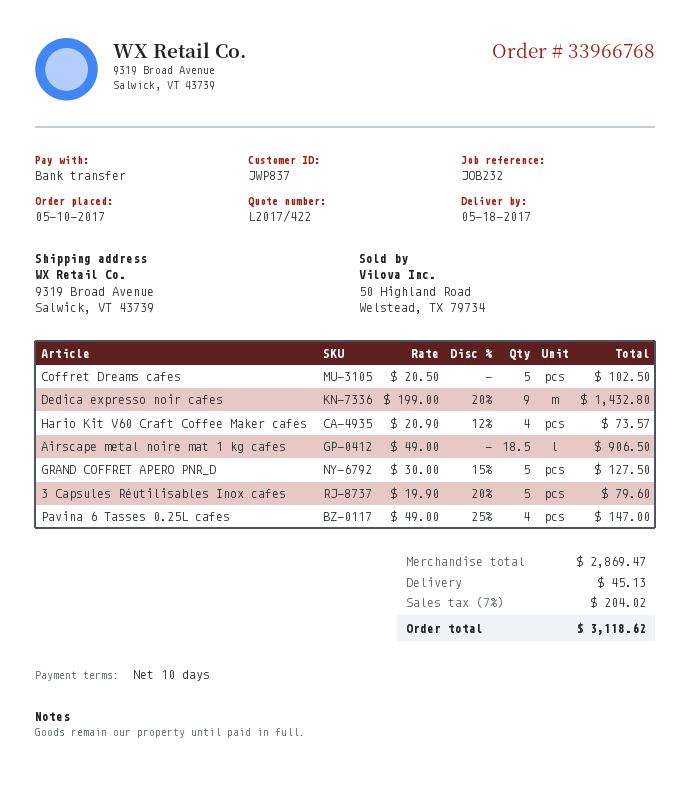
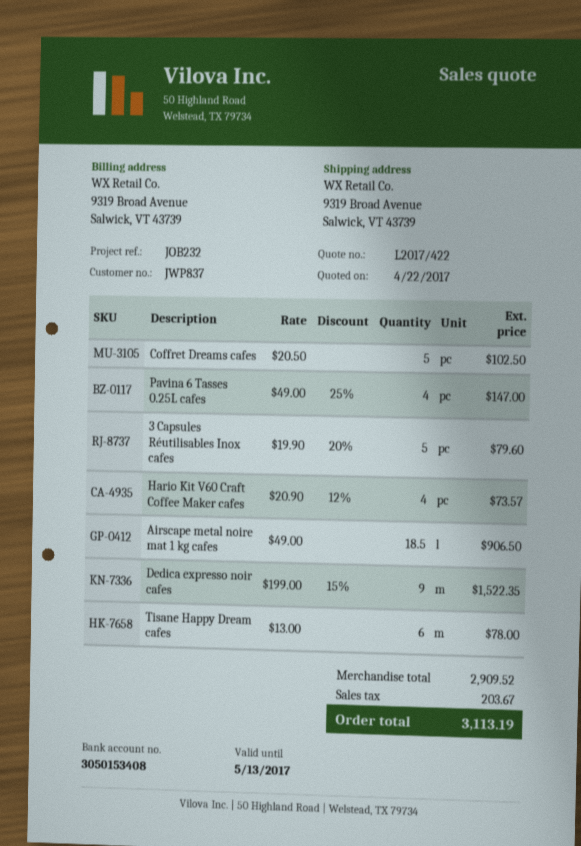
Dedica expresso noir cafes: 9 x 199.00 - 20% = 1432.80 -> 9 x 199.00 - 15% = 1522.35
GRAND COFFRET APERO PNR_D: 5 x 30.00 - 15% = 127.50 -> none
Tisane Happy Dream cafes: none -> 6 x 13.00 = 78.00
subtotal: 2869.47 -> 2909.52
shipping: 45.13 -> none
tax: 204.02 -> 203.67
total: 3118.62 -> 3113.19

